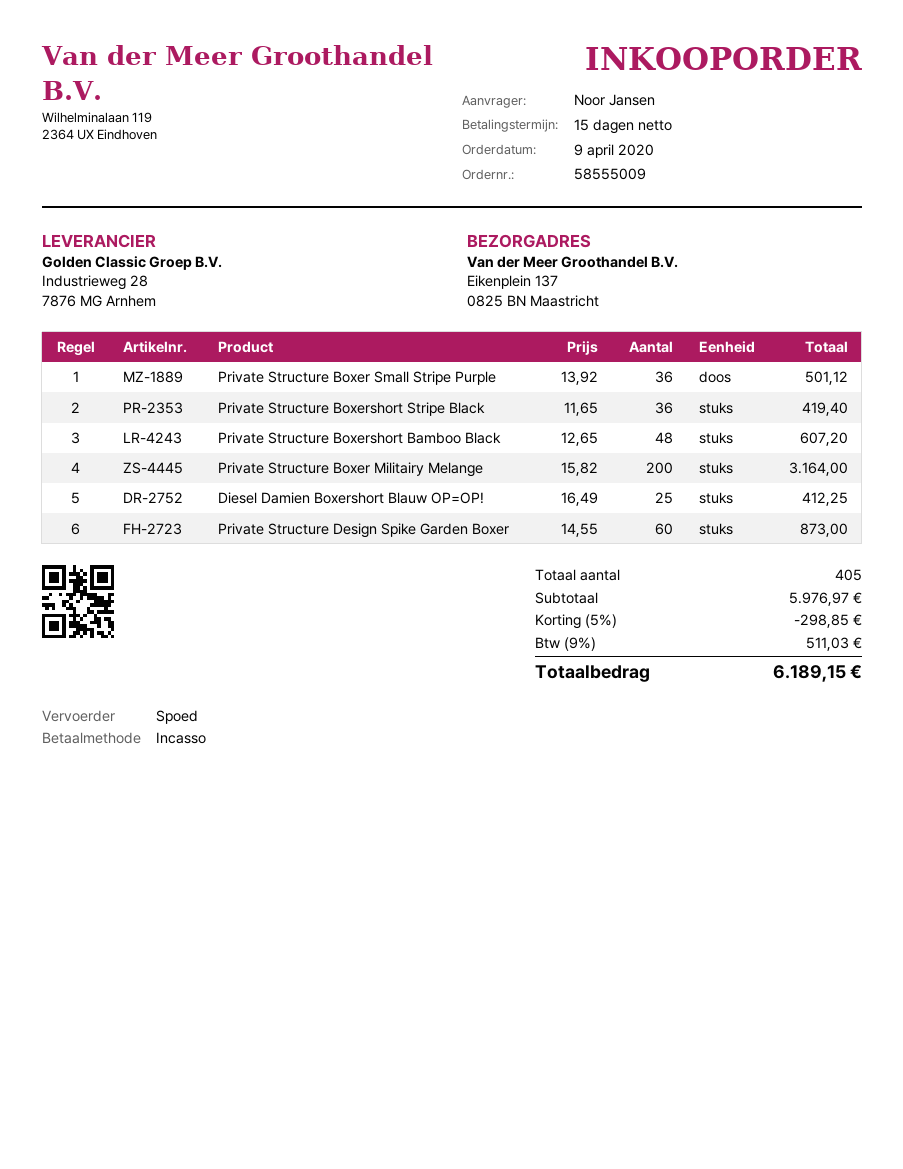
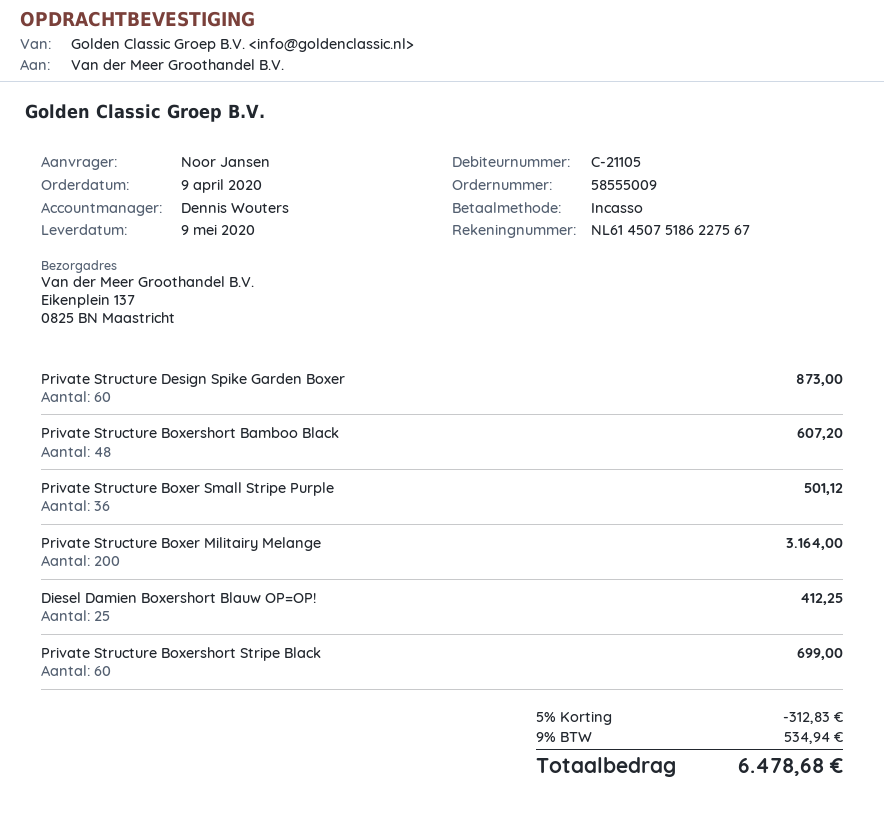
Private Structure Boxershort Stripe Black: 36 for 419.40 -> 60 for 699.00
discount: 5% = 298.85 -> 5% = 312.83
tax: 9% = 511.03 -> 9% = 534.94
total: 6189.15 -> 6478.68

